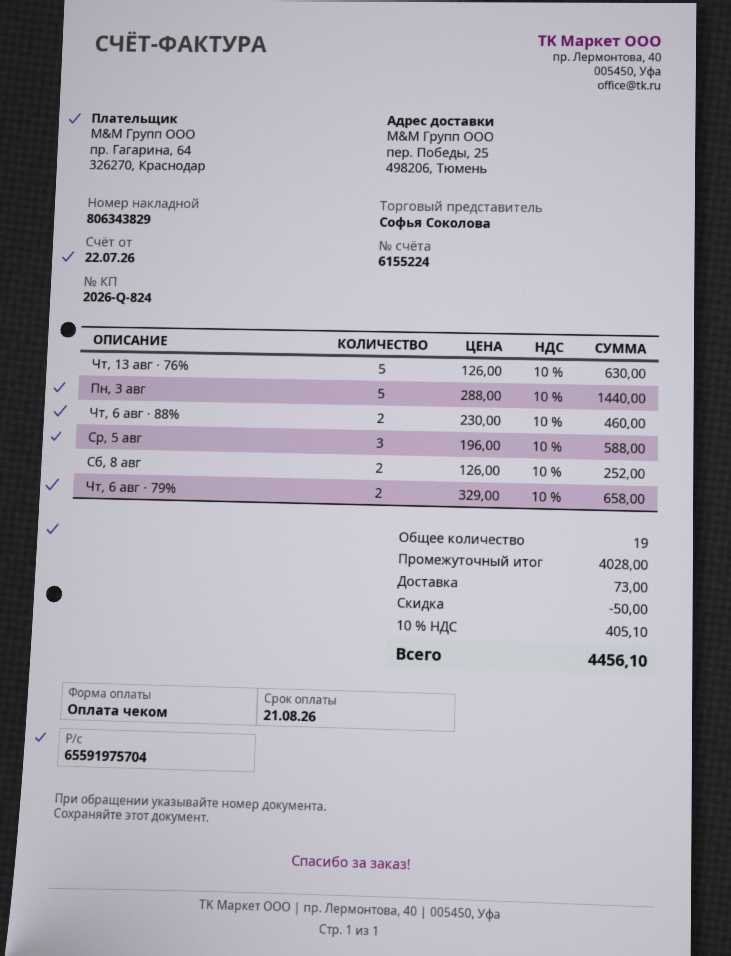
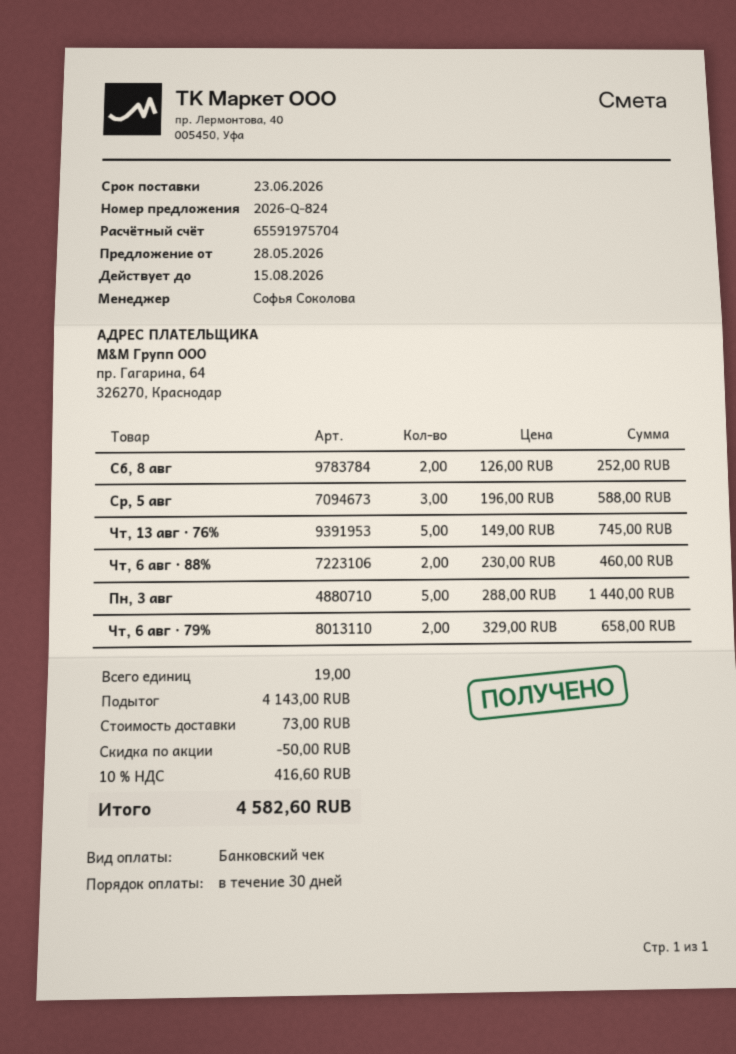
Чт, 13 авг · 76%: 5 x 126.00 = 630.00 -> 5 x 149.00 = 745.00
subtotal: 4028.00 -> 4143.00
tax: 10% = 405.10 -> 10% = 416.60
total: 4456.10 -> 4582.60

